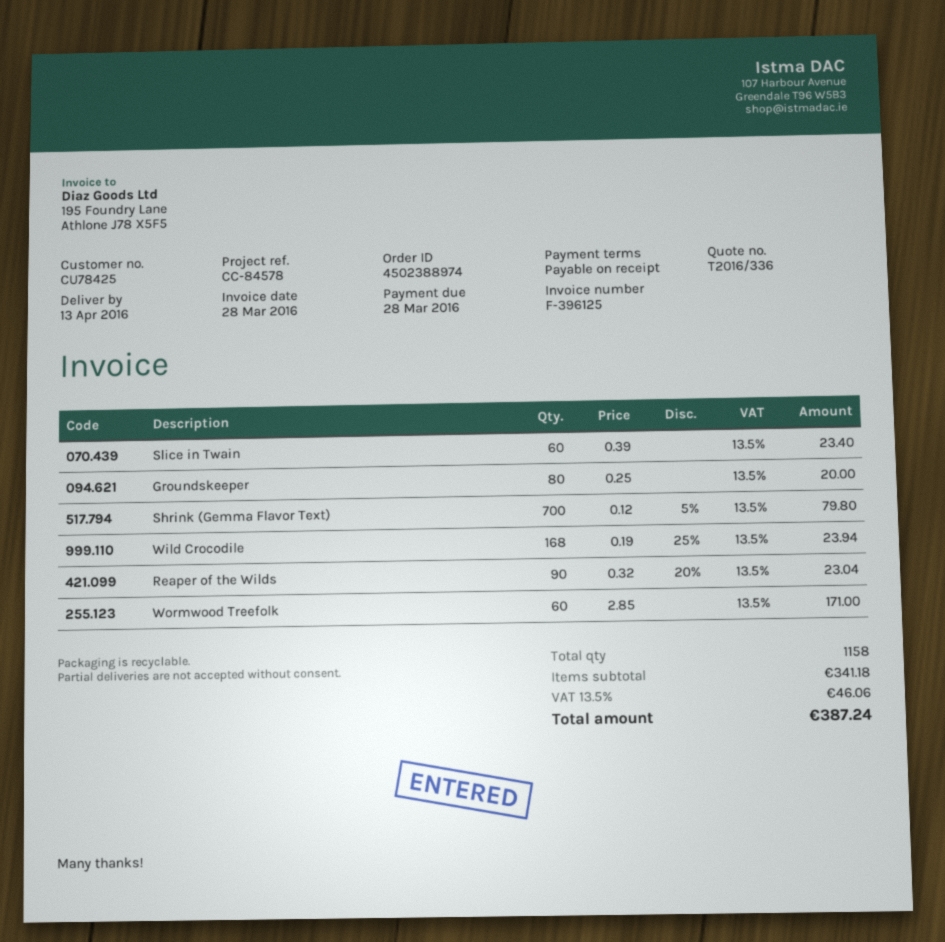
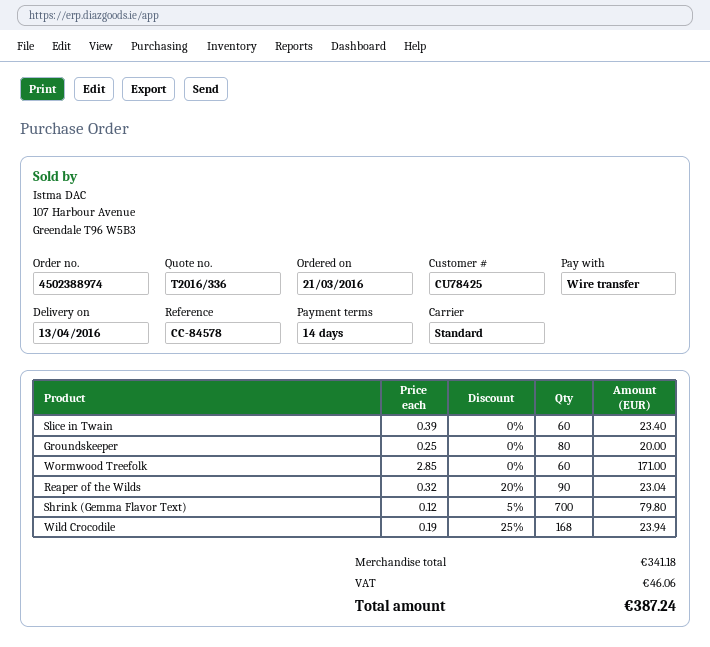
payment terms: on receipt -> 14 days

